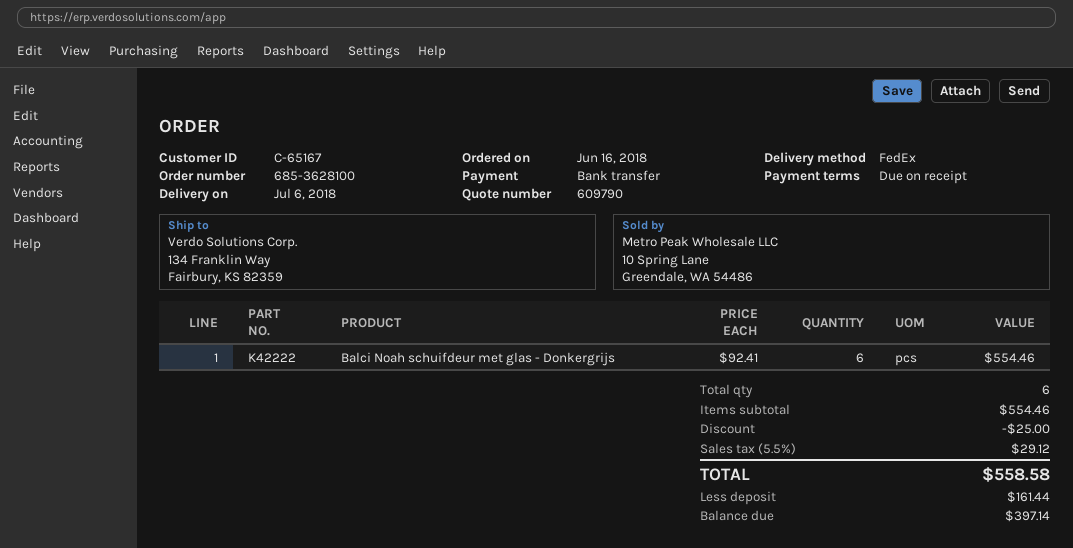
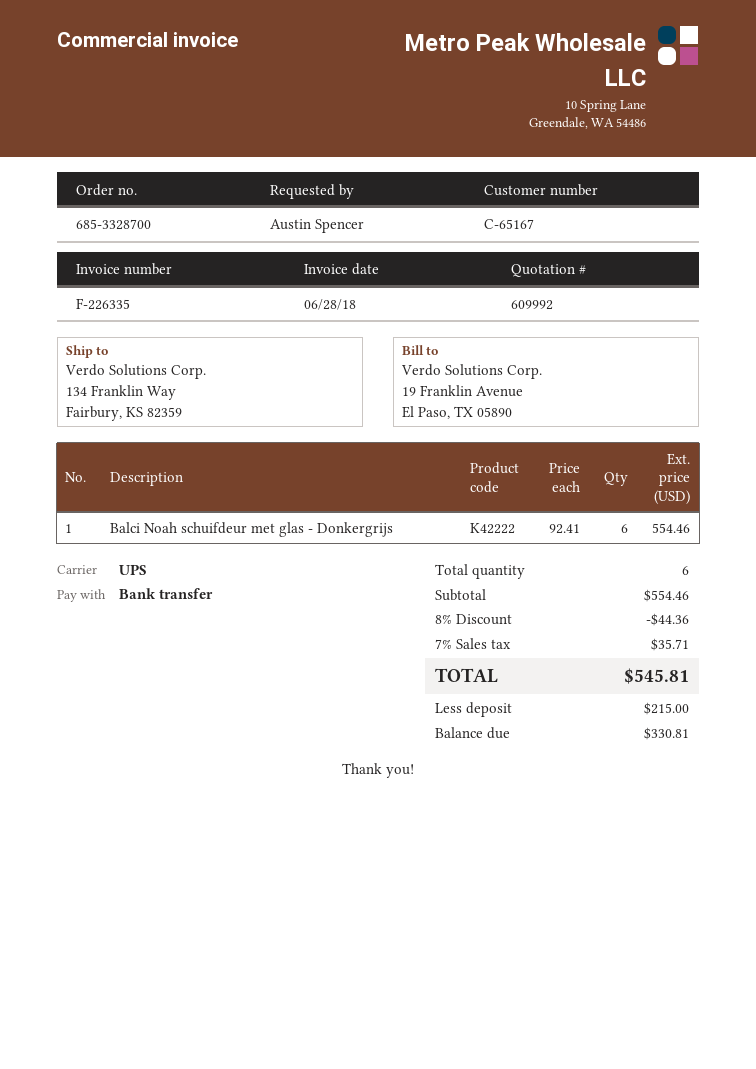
quote number: 609790 -> 609992
order number: 685-3628100 -> 685-3328700
shipping method: FedEx -> UPS
discount: 25.00 -> 44.36
tax: 5.5% = 29.12 -> 7% = 35.71
total: 558.58 -> 545.81
deposit: 161.44 -> 215.00
balance: 397.14 -> 330.81

